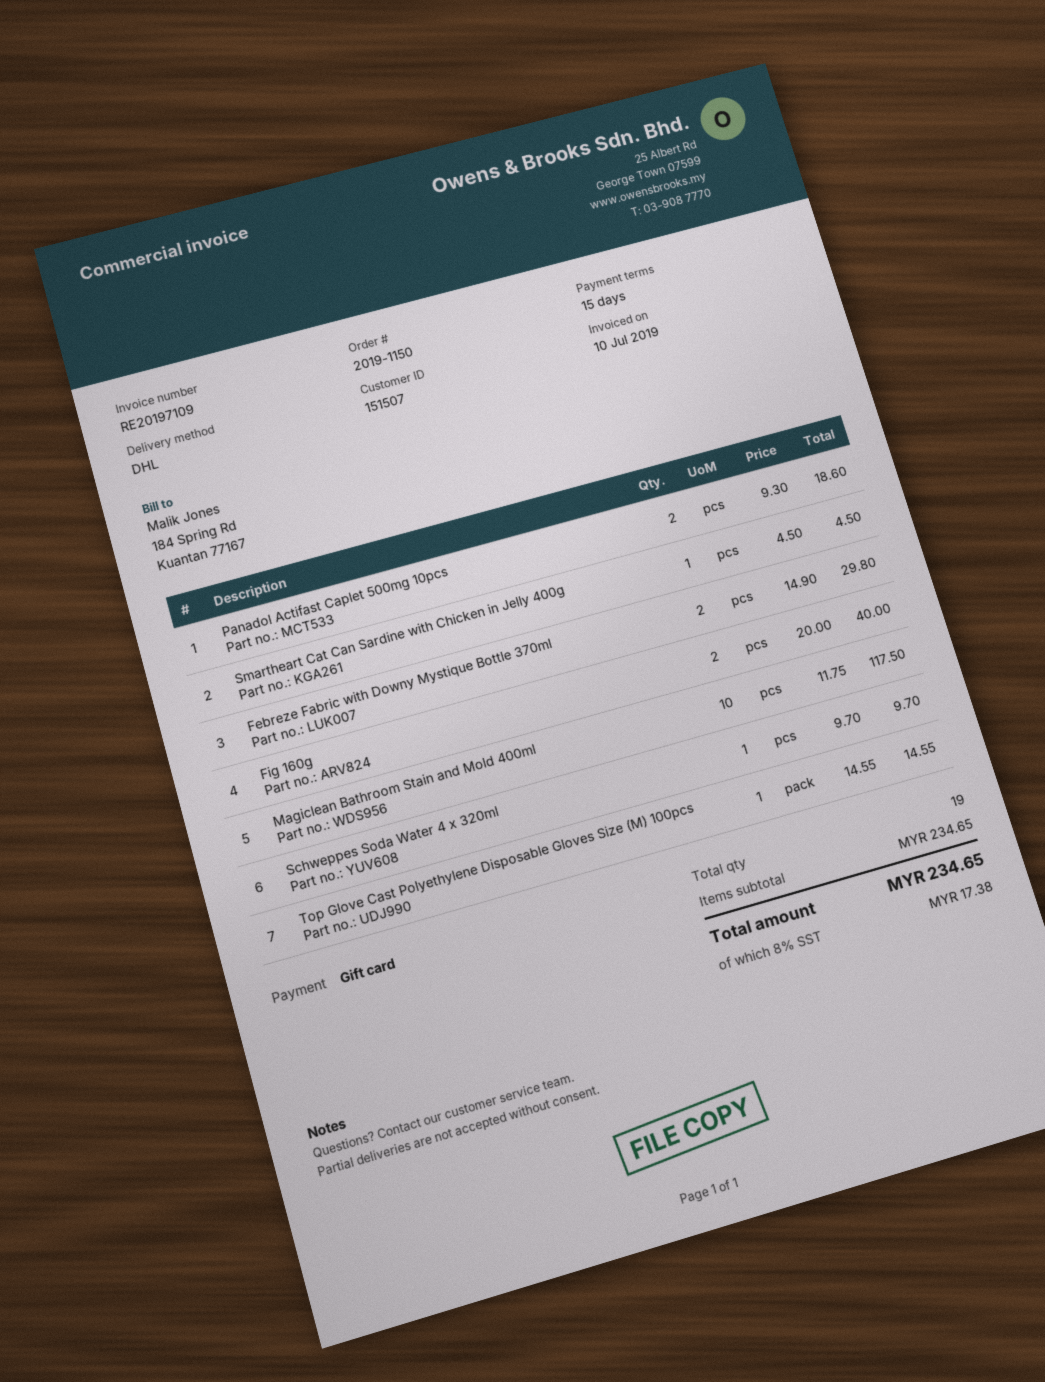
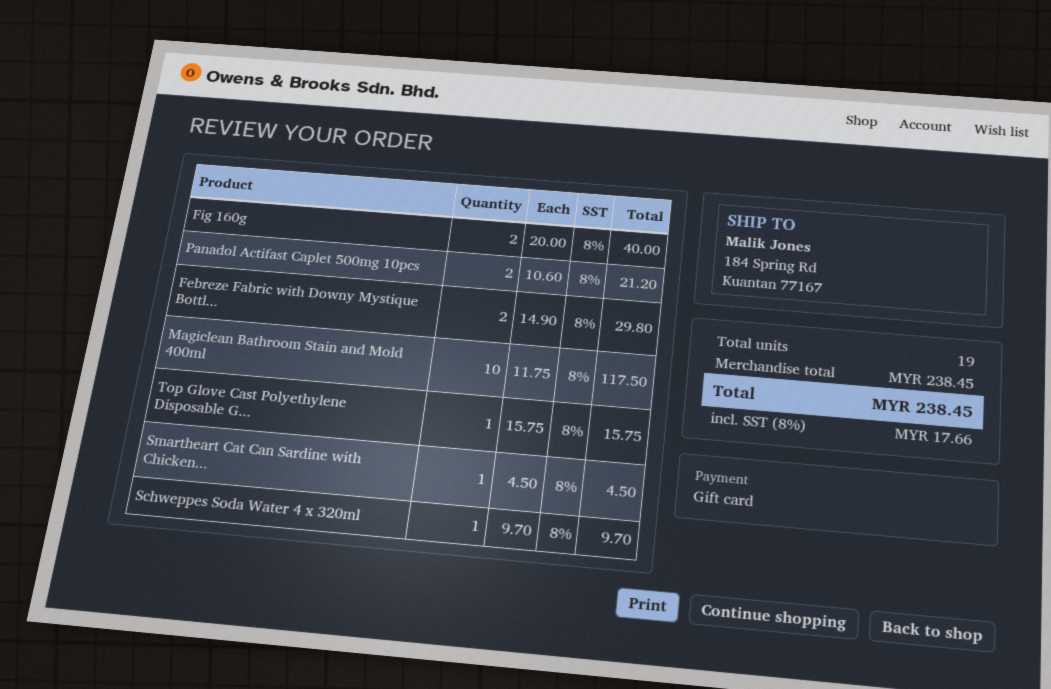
Panadol Actifast Caplet 500mg 10pcs: 2 x 9.30 = 18.60 -> 2 x 10.60 = 21.20
Top Glove Cast Polyethylene Disposable Gloves Size (M) 100pcs: 1 x 14.55 = 14.55 -> 1 x 15.75 = 15.75
subtotal: 234.65 -> 238.45
tax: 8% = 17.38 -> 8% = 17.66
total: 234.65 -> 238.45

